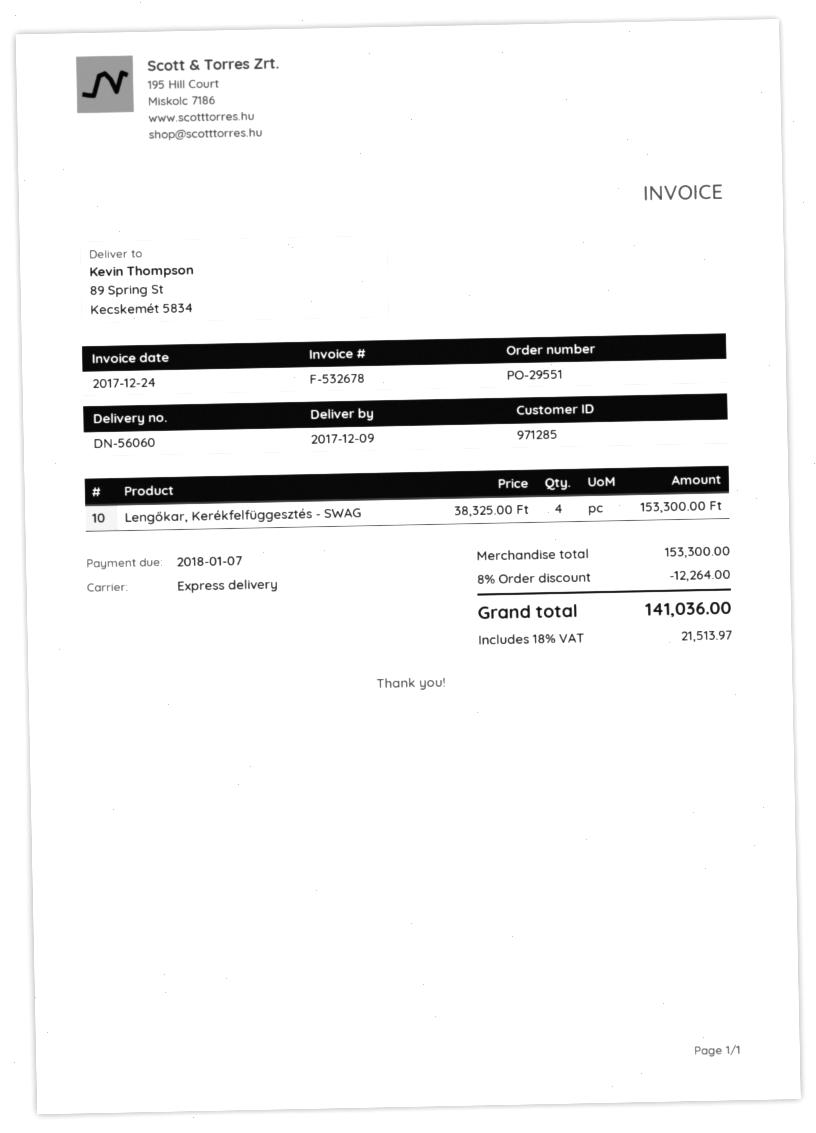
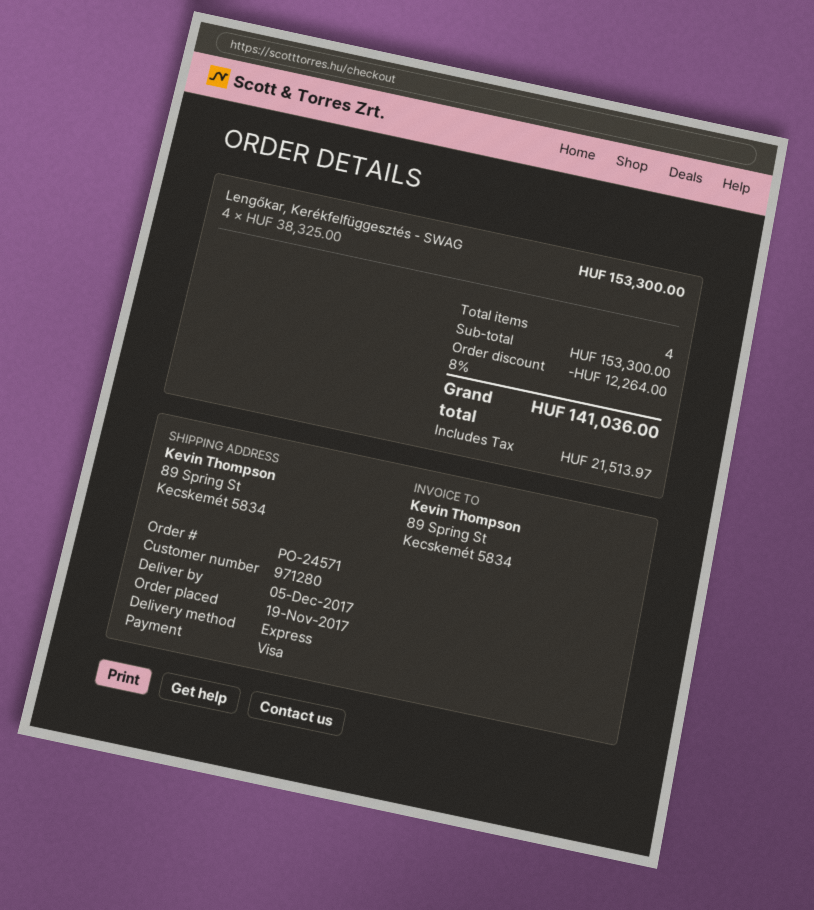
order number: PO-29551 -> PO-24571
delivery date: 2017-12-09 -> 2017-12-05
customer number: 971285 -> 971280

